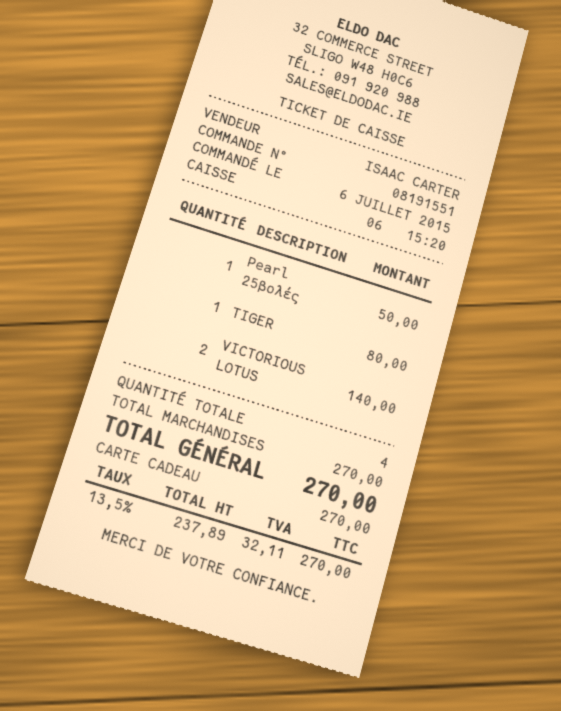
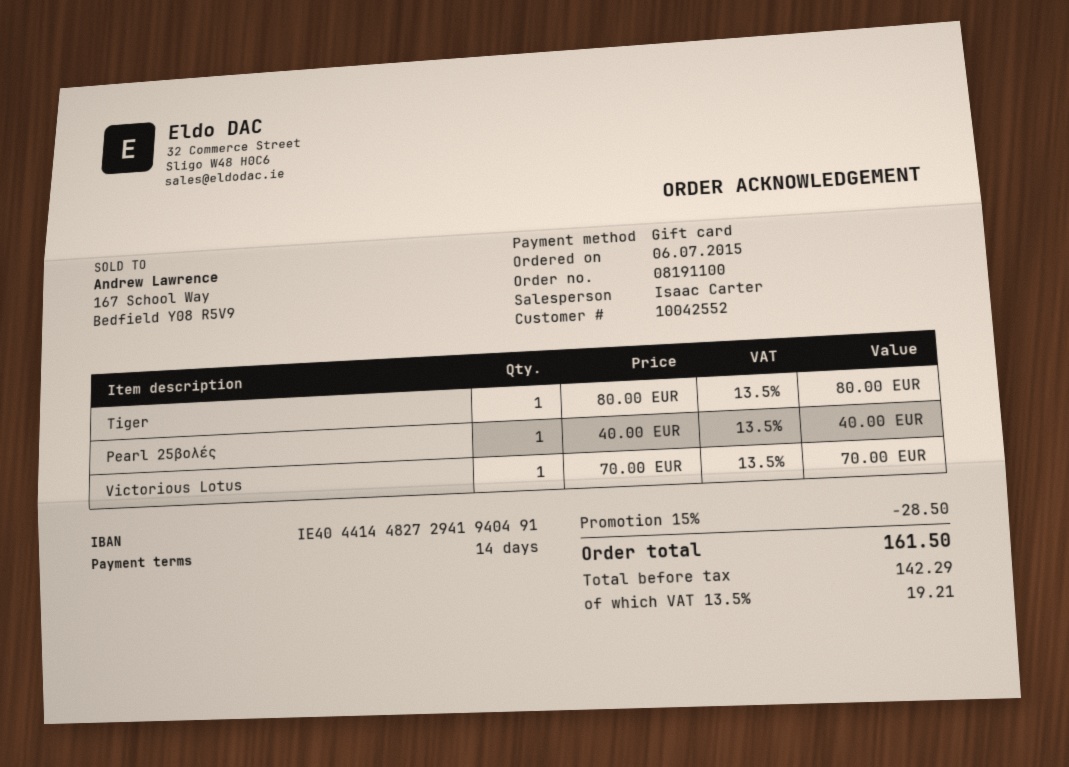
order number: 08191551 -> 08191100
Pearl 25βολές: 1 for 50.00 -> 1 for 40.00
VICTORIOUS LOTUS: 2 for 140.00 -> 1 for 70.00
discount: none -> 15% = 28.50
net: 237.89 -> 142.29
tax: 13.5% = 32.11 -> 13.5% = 19.21
total: 270.00 -> 161.50

